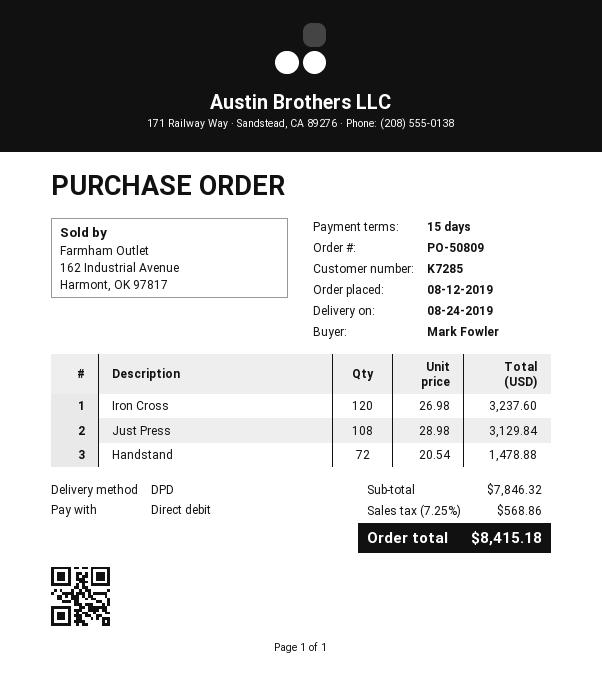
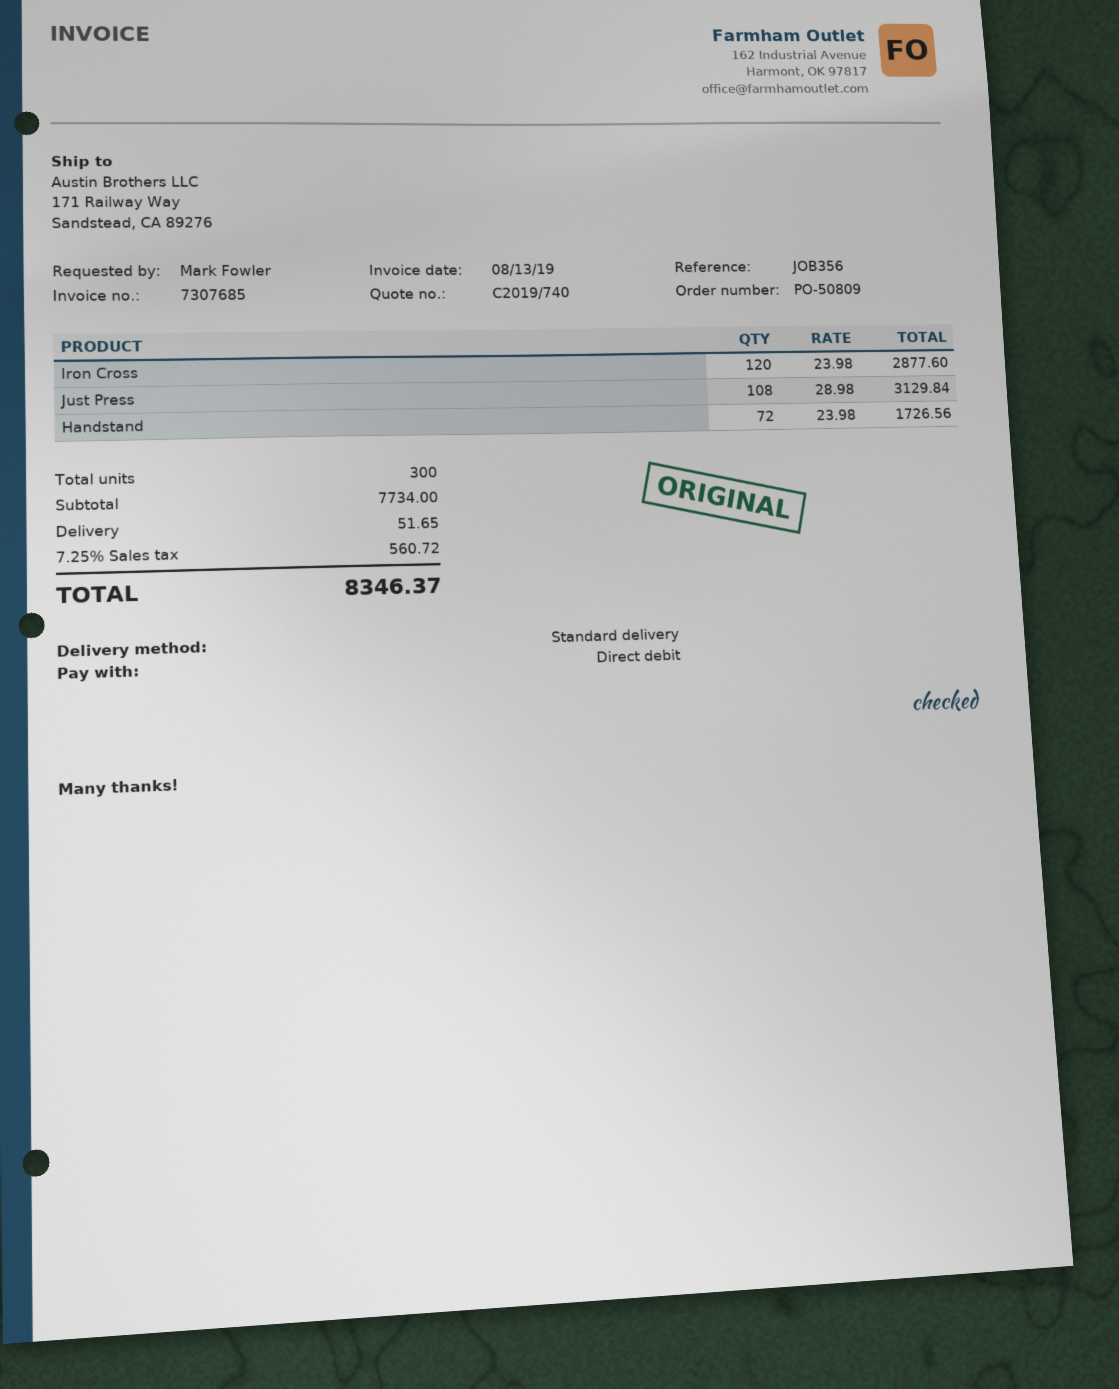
shipping method: DPD -> standard
Iron Cross: 120 x 26.98 = 3237.60 -> 120 x 23.98 = 2877.60
Handstand: 72 x 20.54 = 1478.88 -> 72 x 23.98 = 1726.56
subtotal: 7846.32 -> 7734.00
shipping: none -> 51.65
tax: 7.25% = 568.86 -> 7.25% = 560.72
total: 8415.18 -> 8346.37

